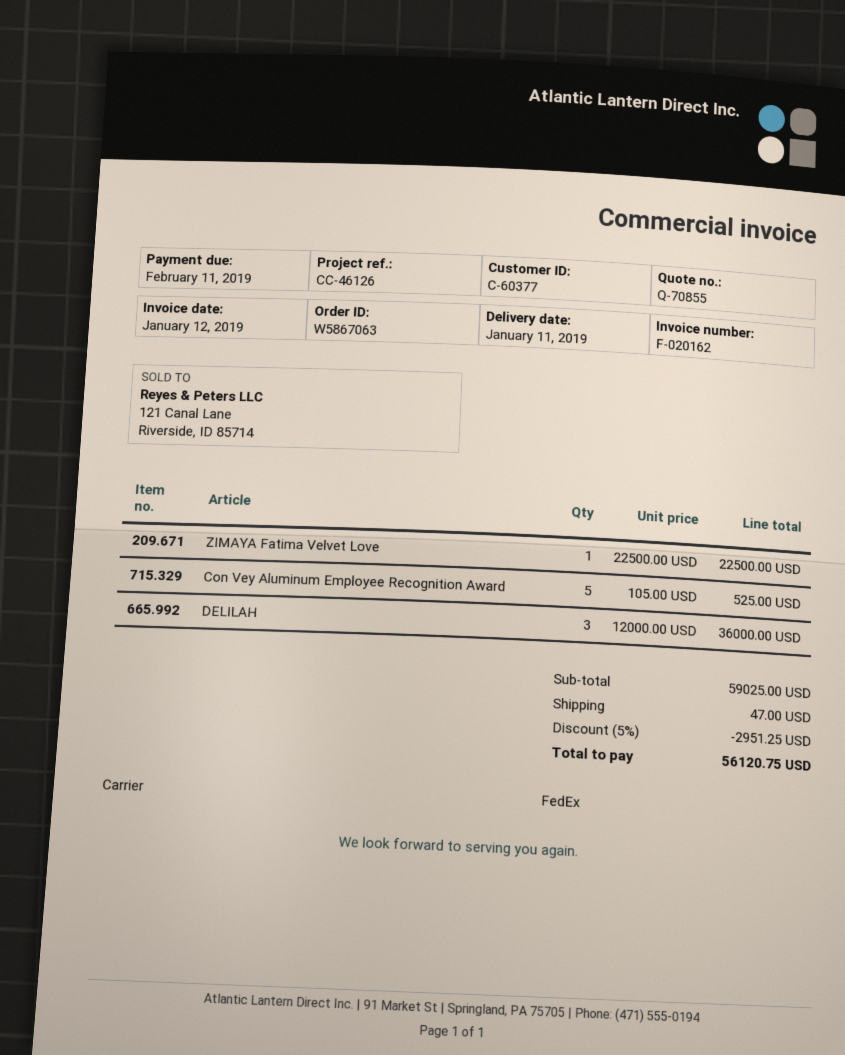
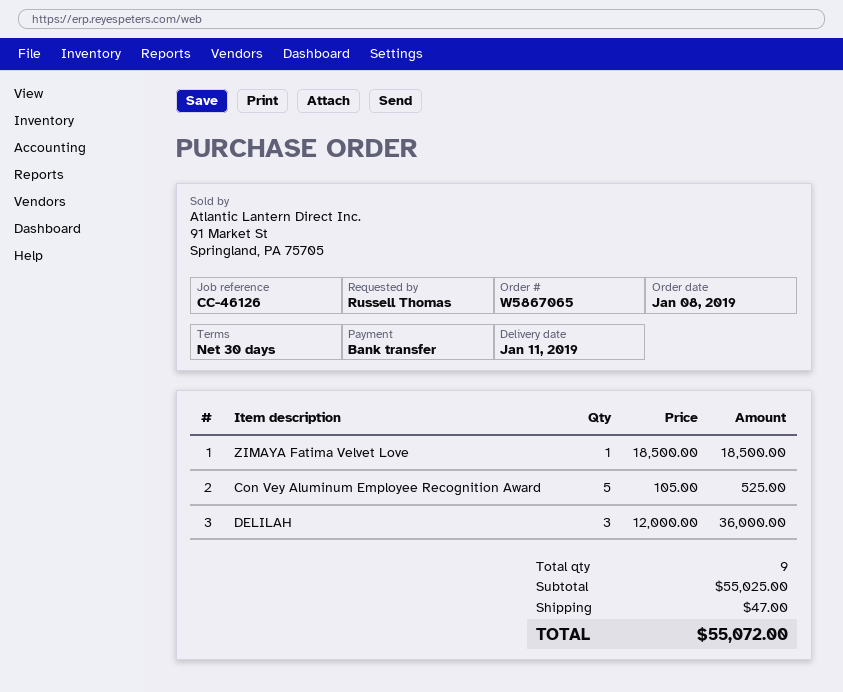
order number: W5867063 -> W5867065
ZIMAYA Fatima Velvet Love: 1 x 22500.00 = 22500.00 -> 1 x 18500.00 = 18500.00
subtotal: 59025.00 -> 55025.00
discount: 5% = 2951.25 -> none
total: 56120.75 -> 55072.00

